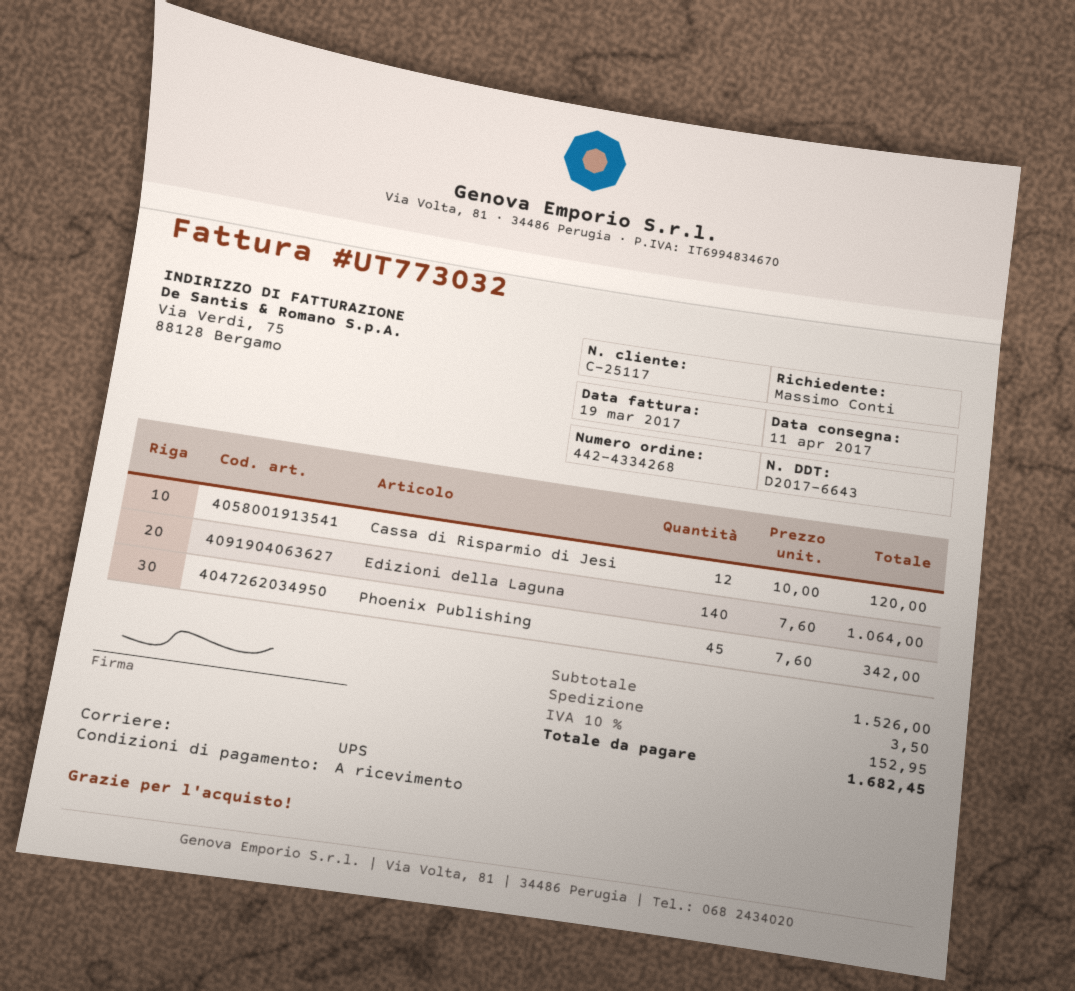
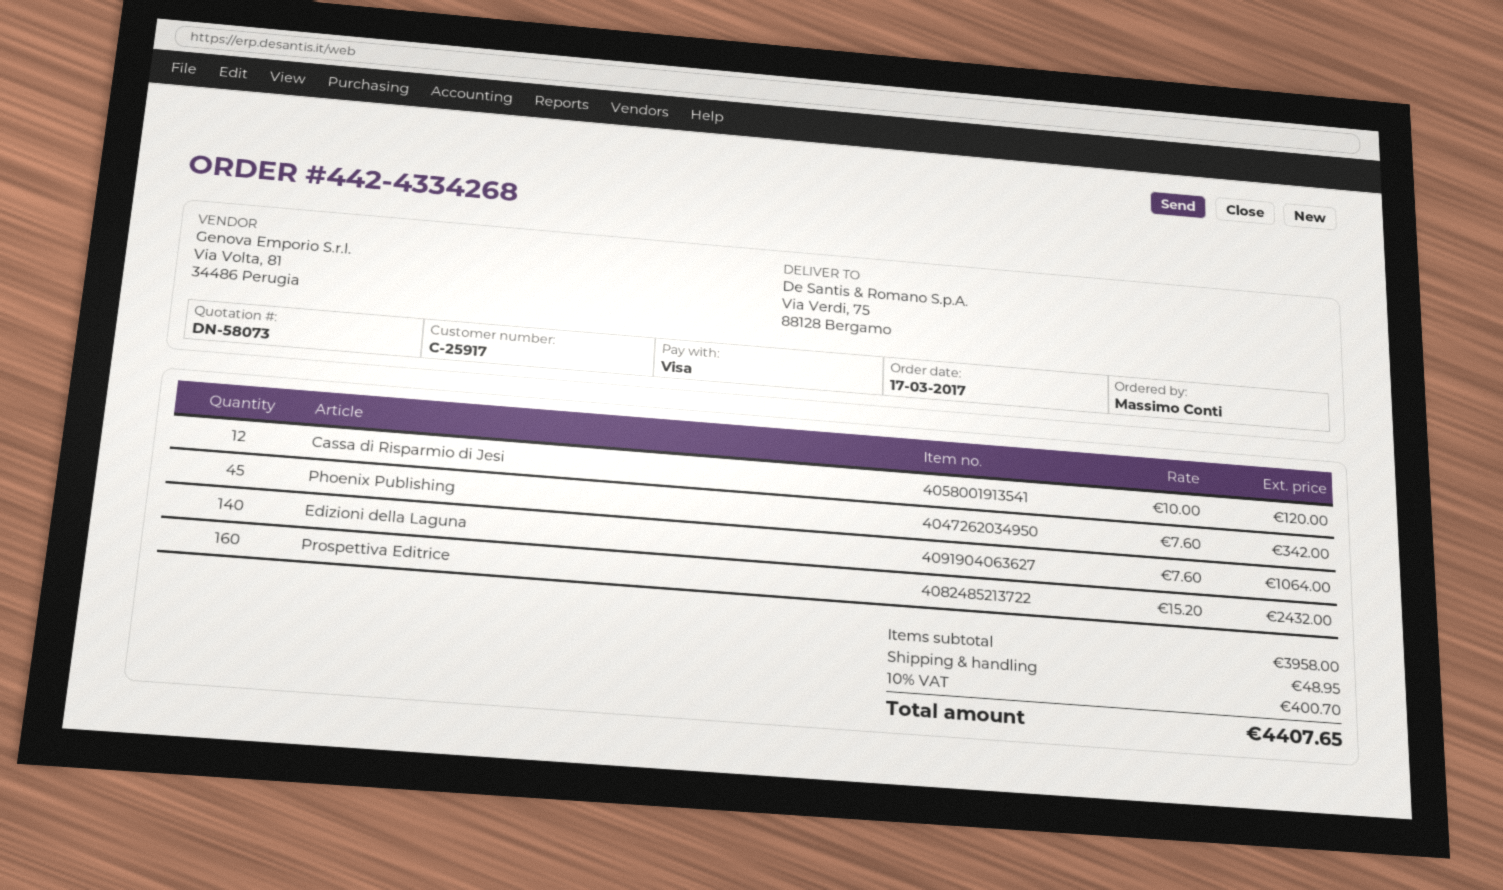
customer number: C-25117 -> C-25917
Prospettiva Editrice: none -> 160 x 15.20 = 2432.00
subtotal: 1526.00 -> 3958.00
shipping: 3.50 -> 48.95
tax: 10% = 152.95 -> 10% = 400.70
total: 1682.45 -> 4407.65

